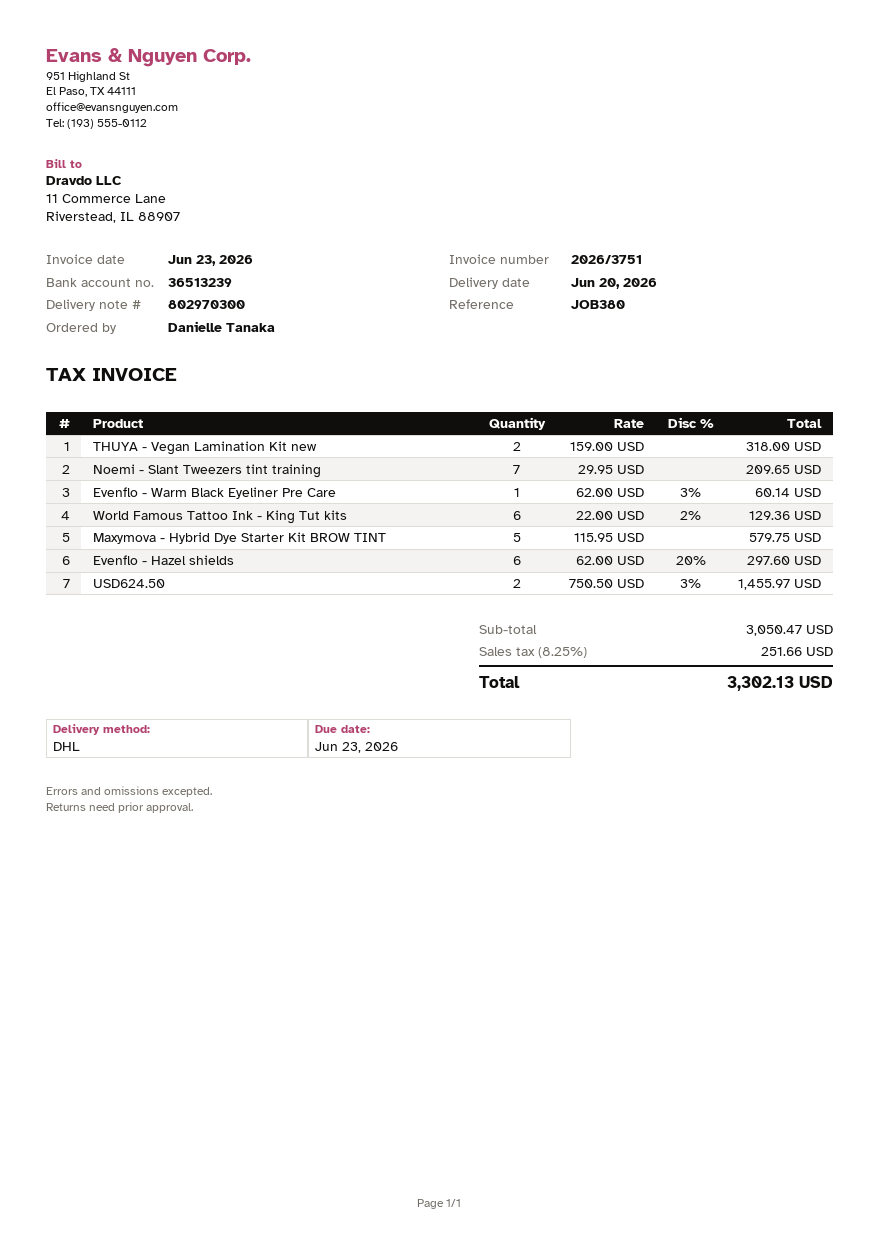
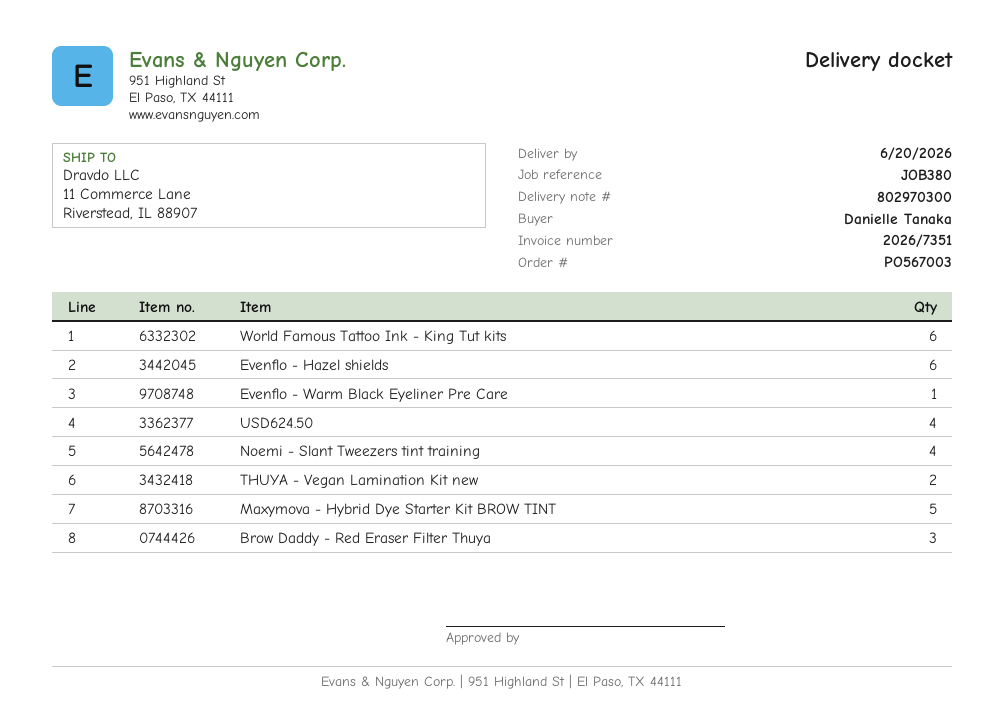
invoice number: 2026/3751 -> 2026/7351
Noemi - Slant Tweezers tint training: 7 -> 4
USD624.50: 2 -> 4
Brow Daddy - Red Eraser Filter Thuya: none -> 3

